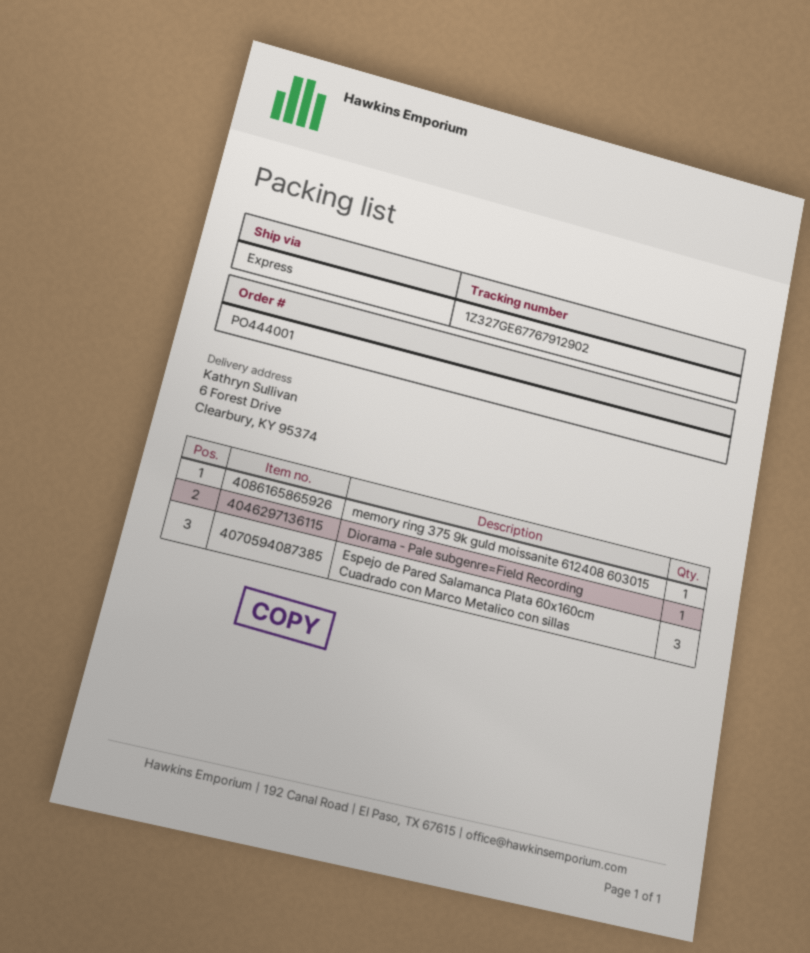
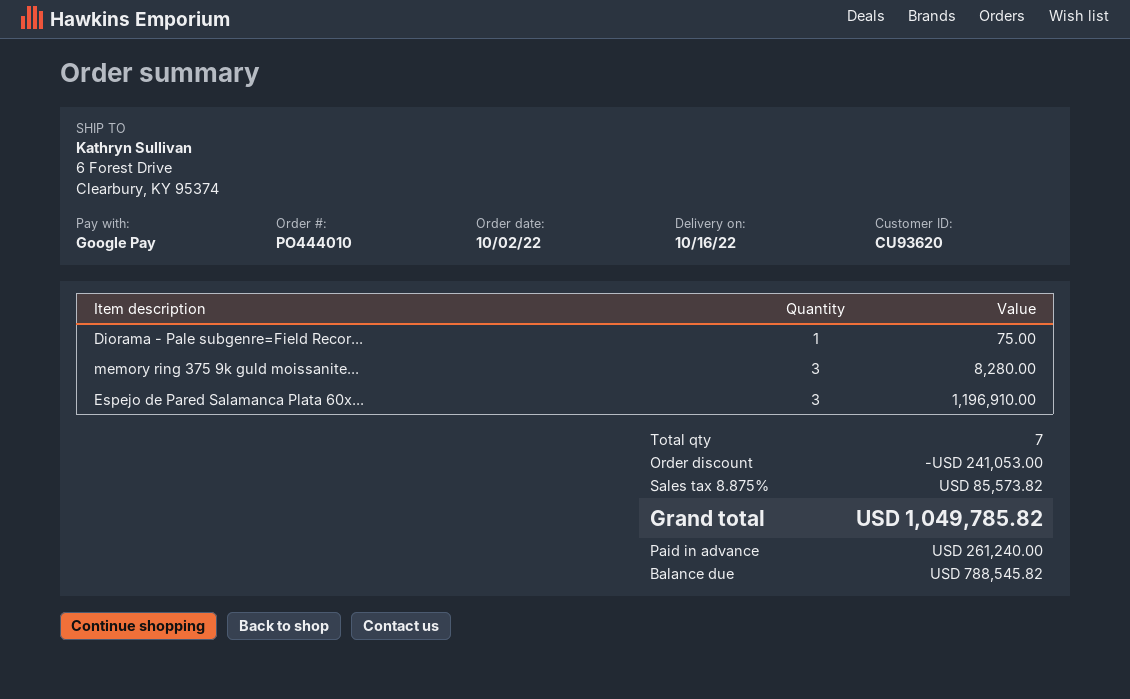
order number: PO444001 -> PO444010
memory ring 375 9k guld moissanite 612408 603015: 1 -> 3

